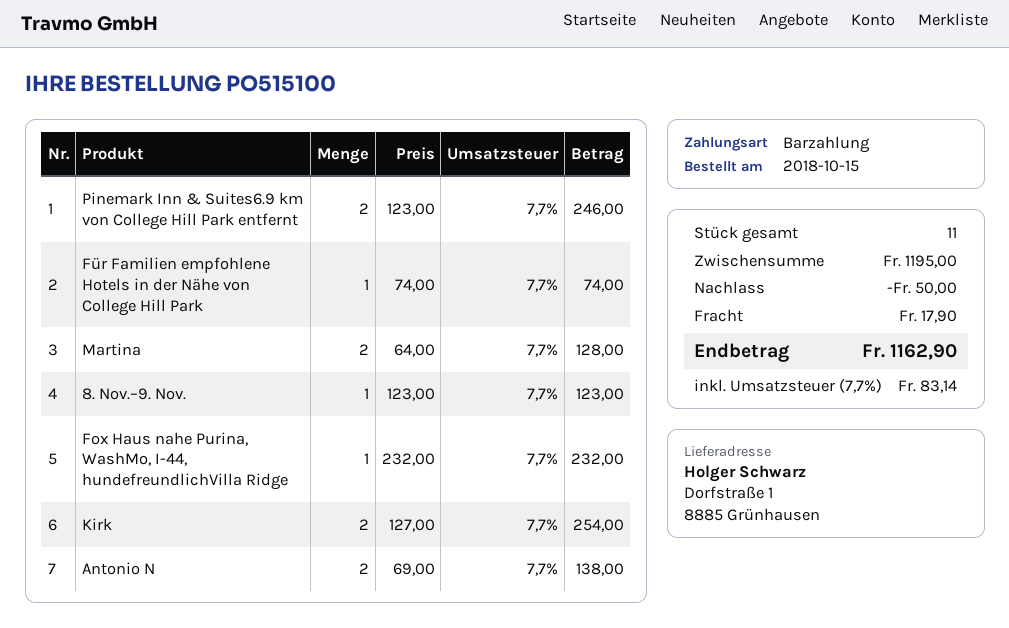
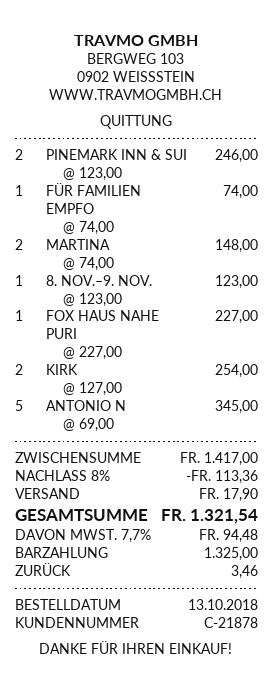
order date: 2018-10-15 -> 2018-10-13
Martina: 2 x 64.00 = 128.00 -> 2 x 74.00 = 148.00
Fox Haus nahe Purina, WashMo, I-44, hundefreundlichVilla Ridge: 1 x 232.00 = 232.00 -> 1 x 227.00 = 227.00
Antonio N: 2 x 69.00 = 138.00 -> 5 x 69.00 = 345.00
subtotal: 1195.00 -> 1417.00
discount: 50.00 -> 113.36
tax: 7.7% = 83.14 -> 7.7% = 94.48
total: 1162.90 -> 1321.54

